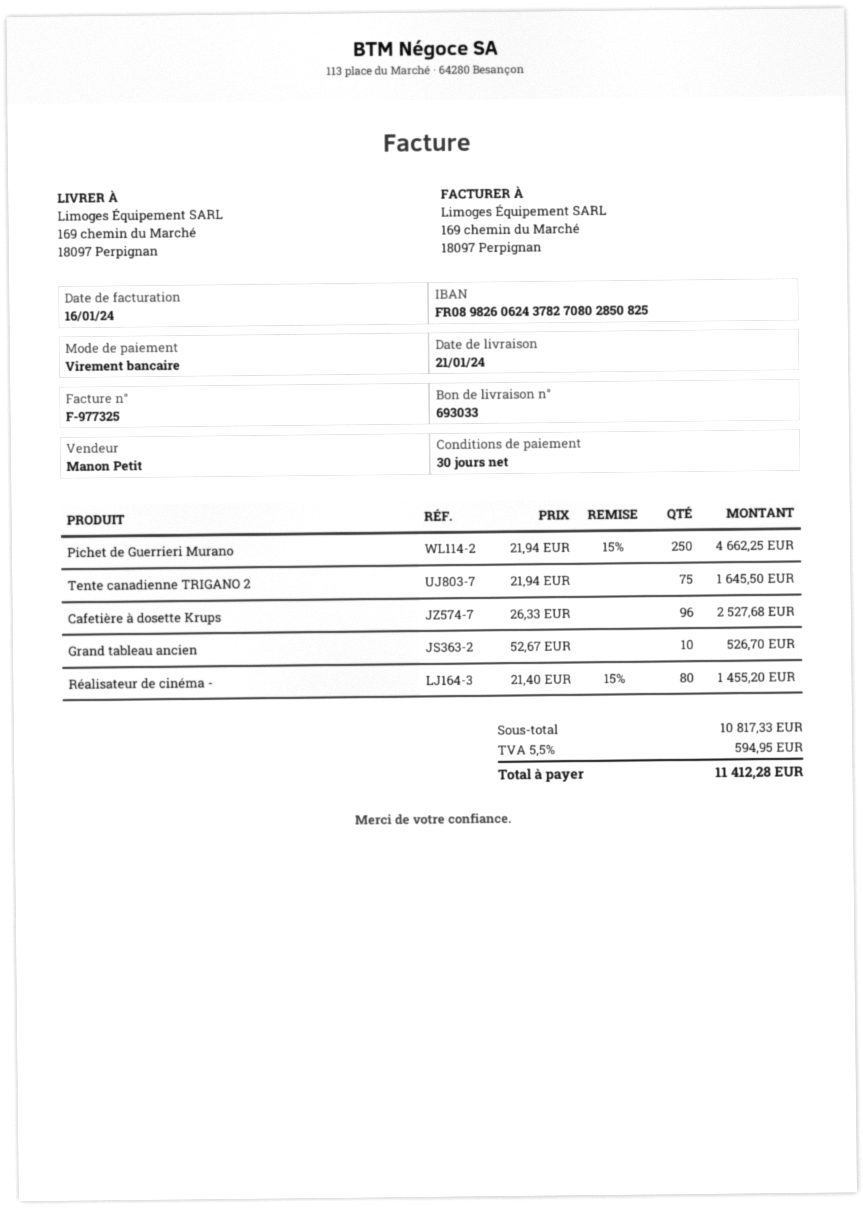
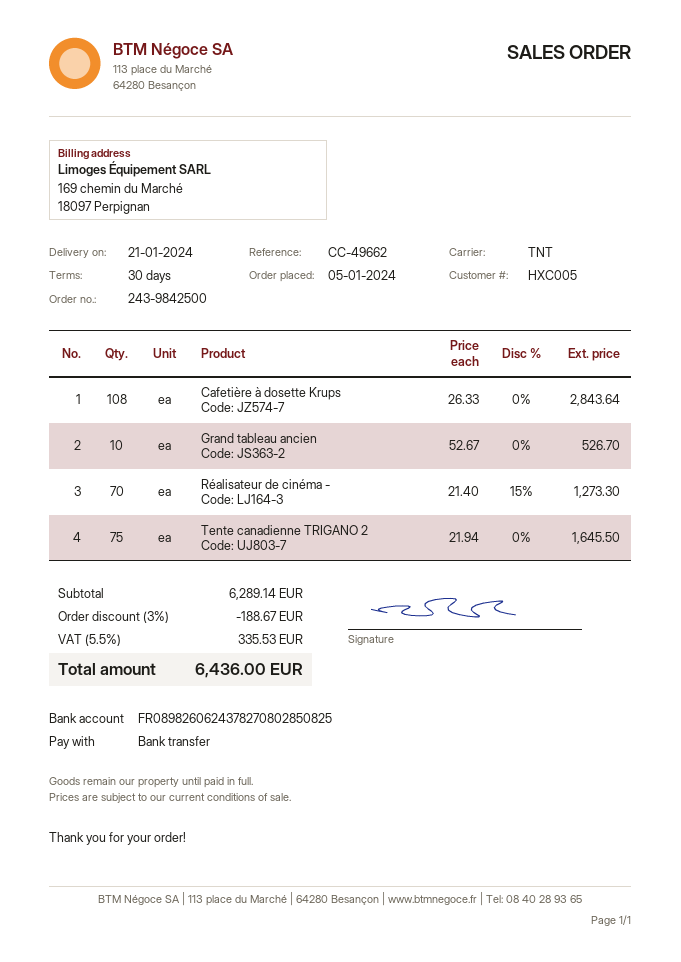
Pichet de Guerrieri Murano: 250 x 21.94 - 15% = 4662.25 -> none
Cafetière à dosette Krups: 96 x 26.33 = 2527.68 -> 108 x 26.33 = 2843.64
Réalisateur de cinéma -: 80 x 21.40 - 15% = 1455.20 -> 70 x 21.40 - 15% = 1273.30
subtotal: 10817.33 -> 6289.14
discount: none -> 3% = 188.67
tax: 5.5% = 594.95 -> 5.5% = 335.53
total: 11412.28 -> 6436.00

